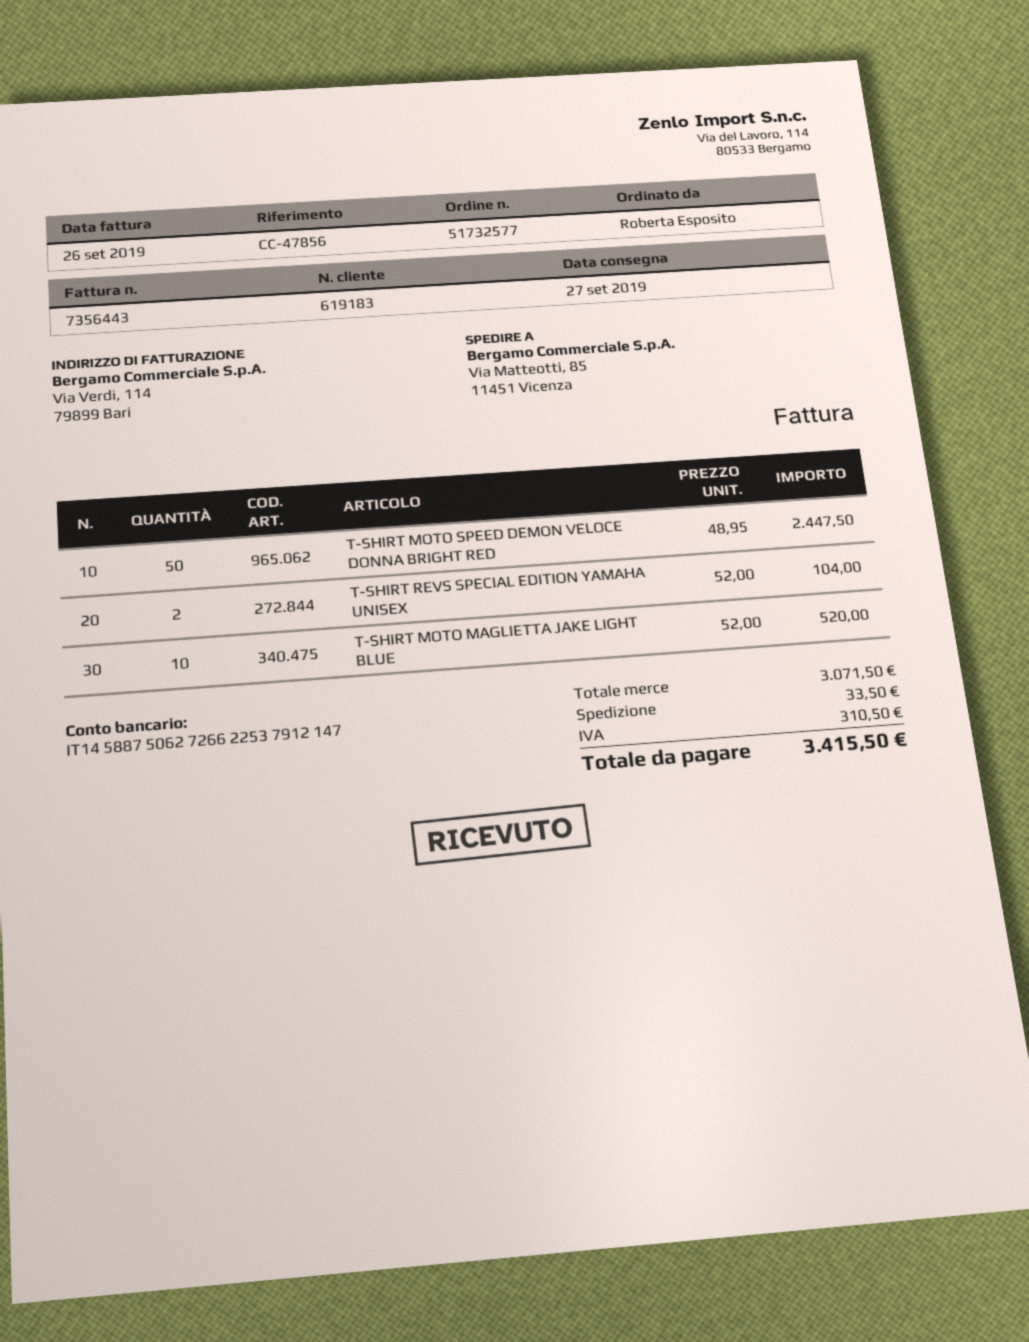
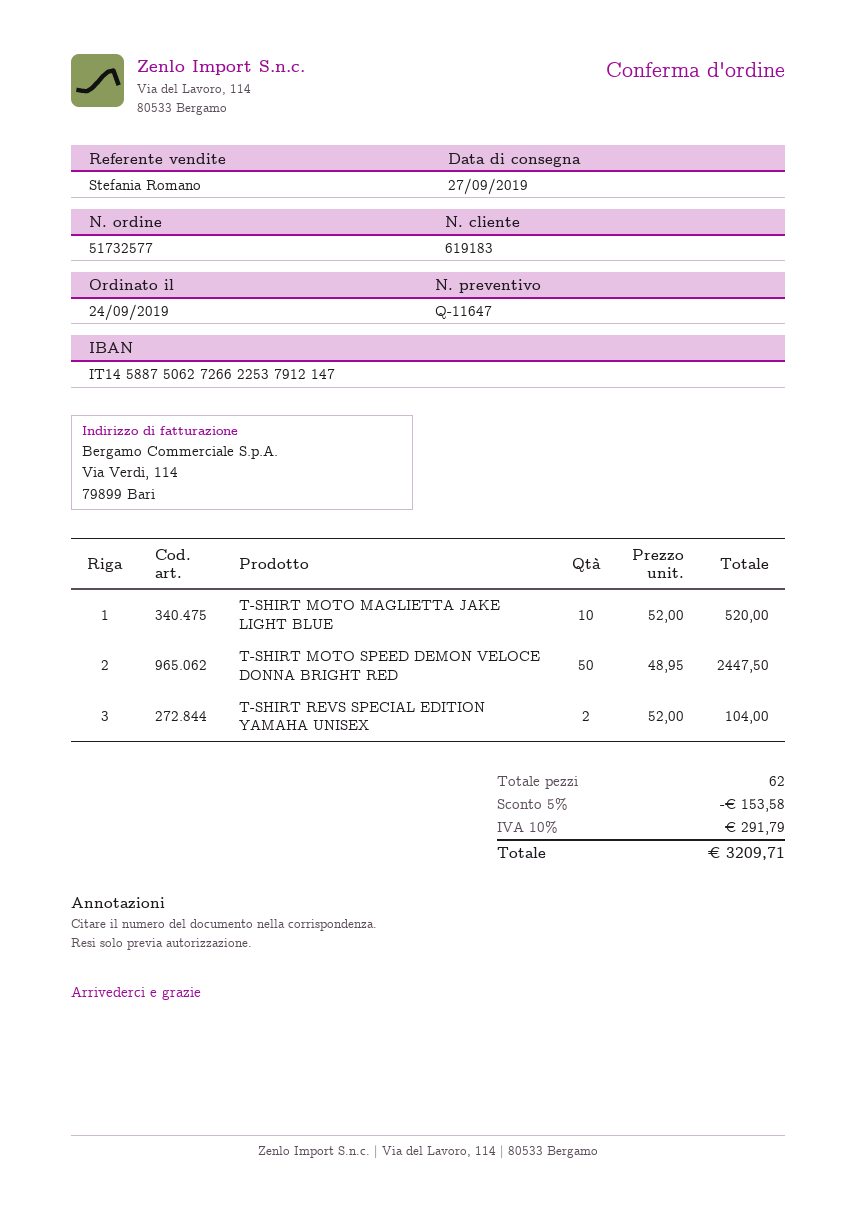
discount: none -> 5% = 153.58
shipping: 33.50 -> none
tax: 310.50 -> 291.79
total: 3415.50 -> 3209.71

